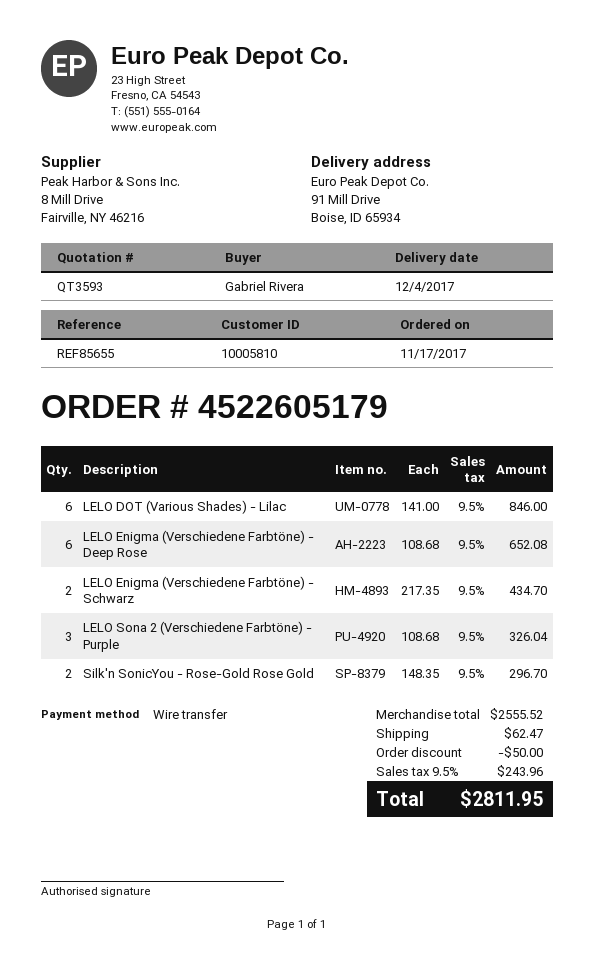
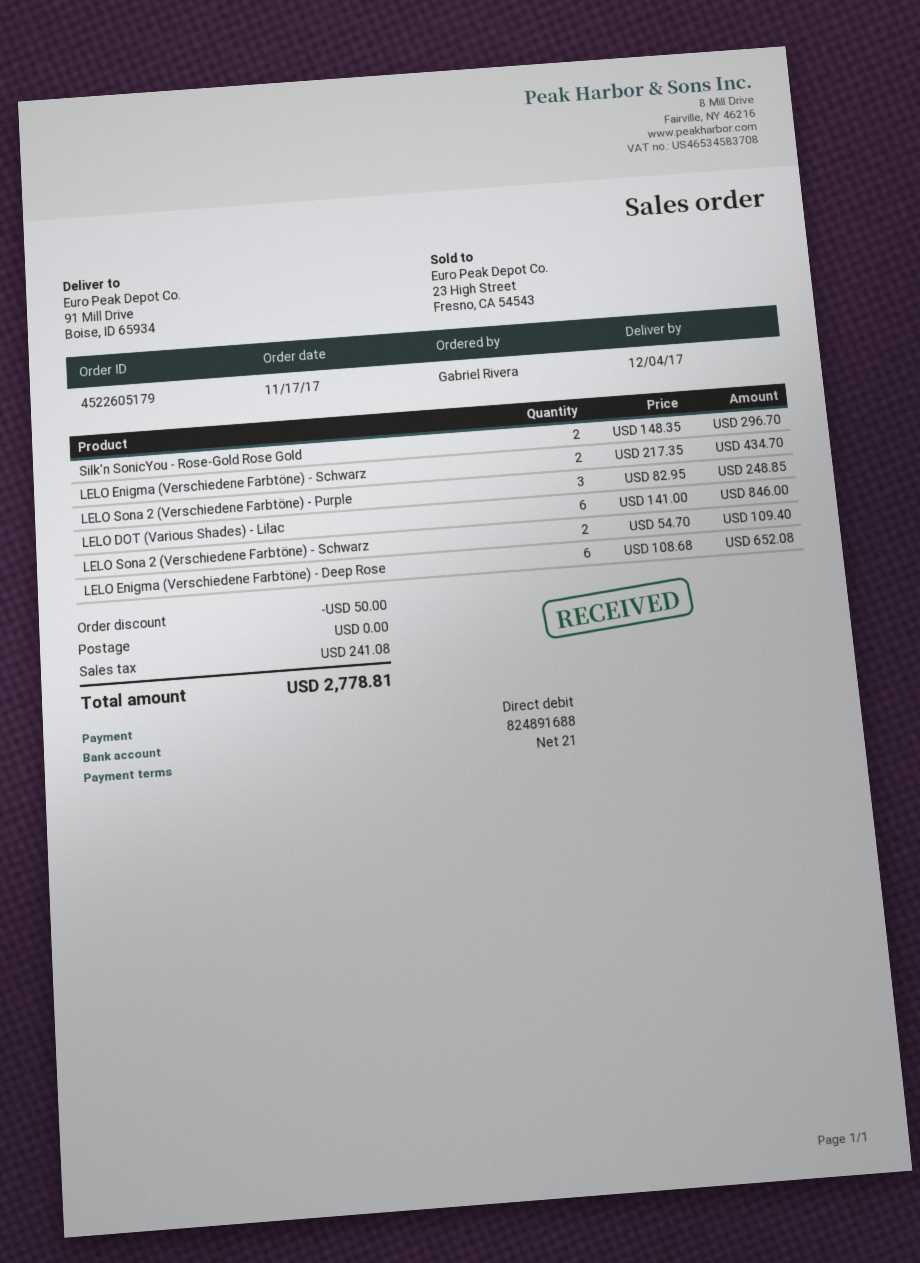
payment method: bank transfer -> direct debit
LELO Sona 2 (Verschiedene Farbtöne) - Purple: 3 x 108.68 = 326.04 -> 3 x 82.95 = 248.85
LELO Sona 2 (Verschiedene Farbtöne) - Schwarz: none -> 2 x 54.70 = 109.40
shipping: 62.47 -> 0.00
tax: 243.96 -> 241.08
total: 2811.95 -> 2778.81

